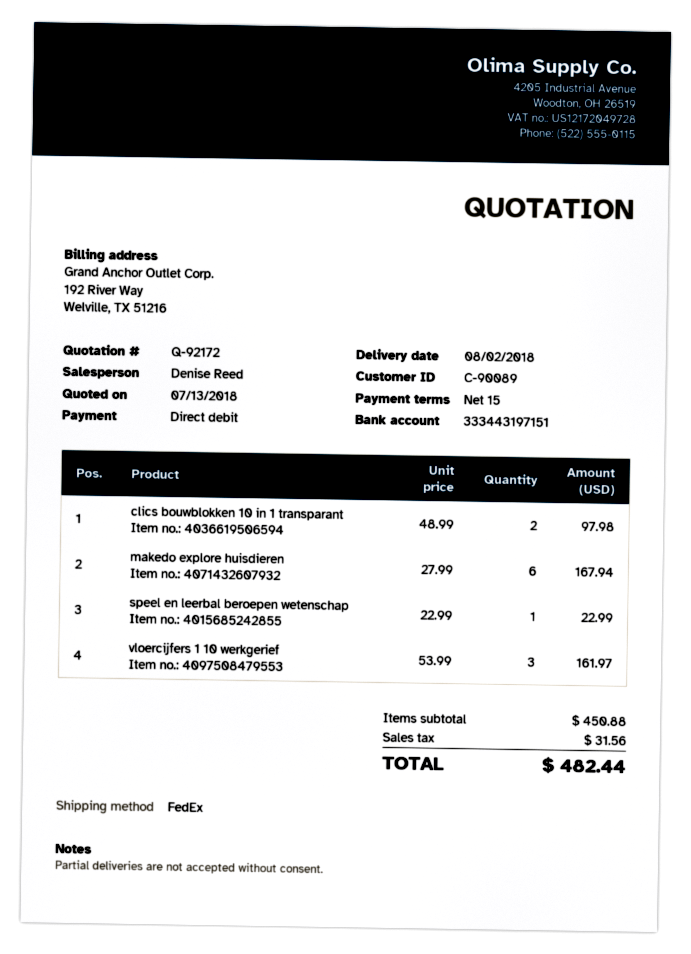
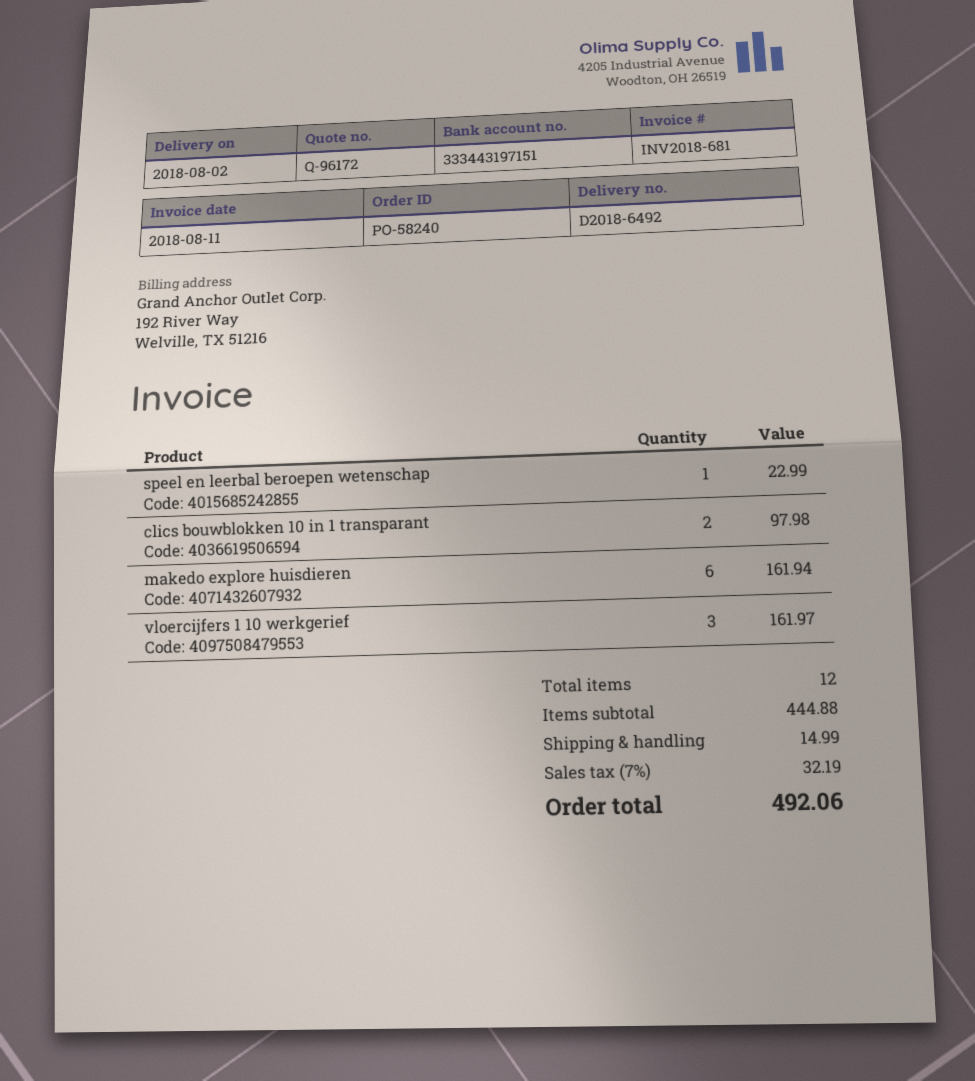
quote number: Q-92172 -> Q-96172
makedo explore huisdieren: 6 for 167.94 -> 6 for 161.94
subtotal: 450.88 -> 444.88
shipping: none -> 14.99
tax: 31.56 -> 32.19
total: 482.44 -> 492.06

